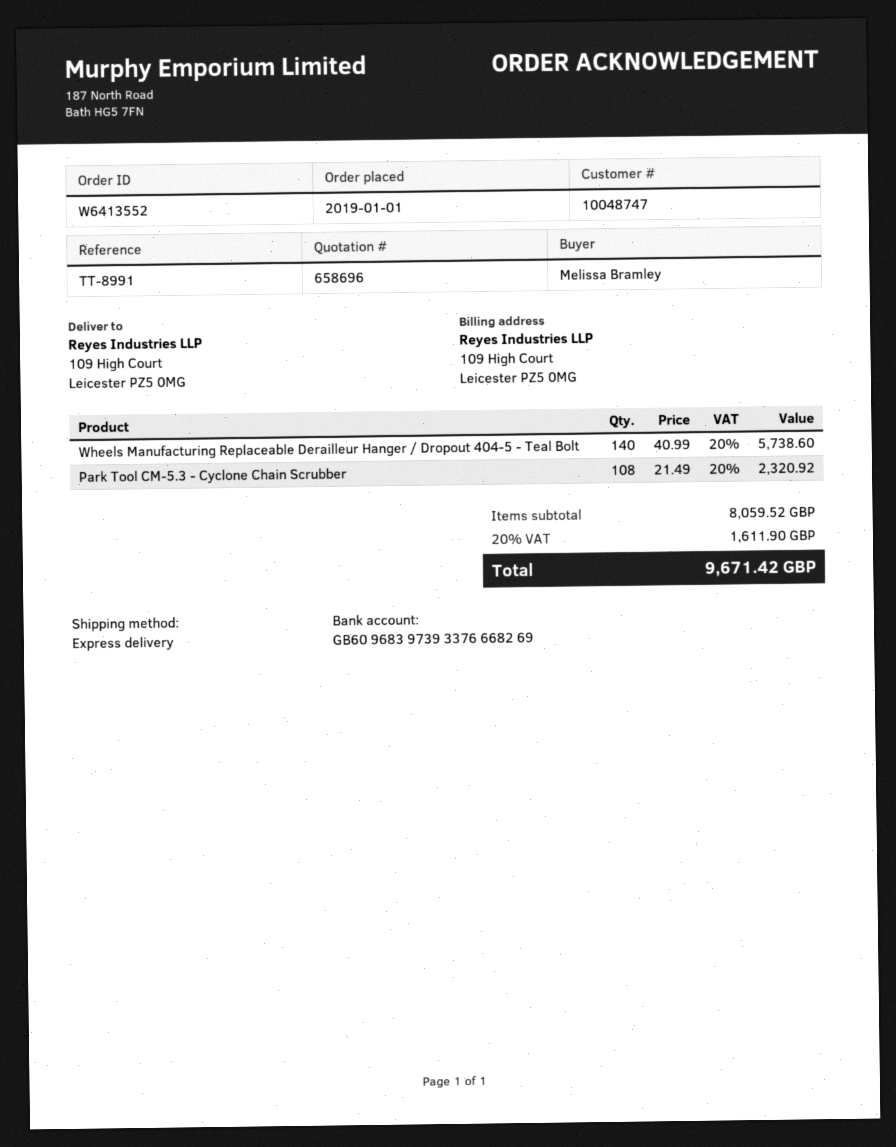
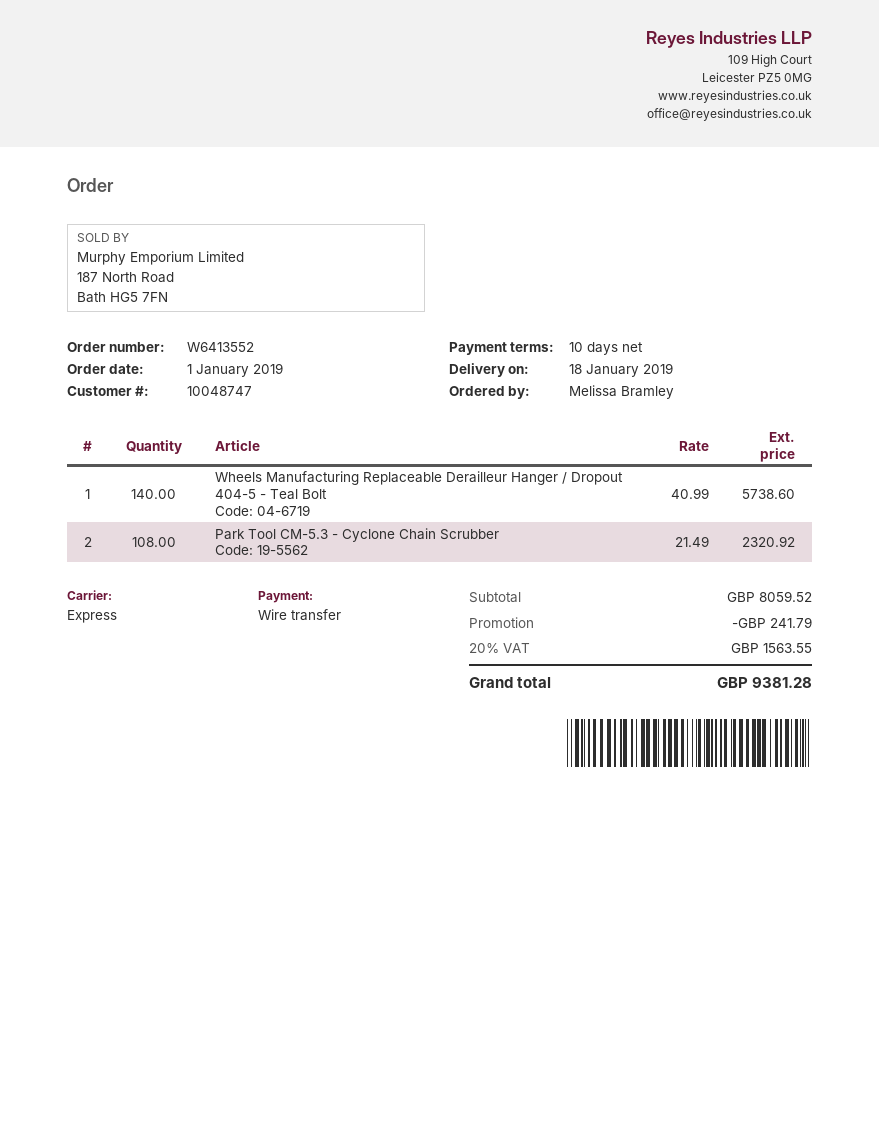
discount: none -> 241.79
tax: 20% = 1611.90 -> 20% = 1563.55
total: 9671.42 -> 9381.28

